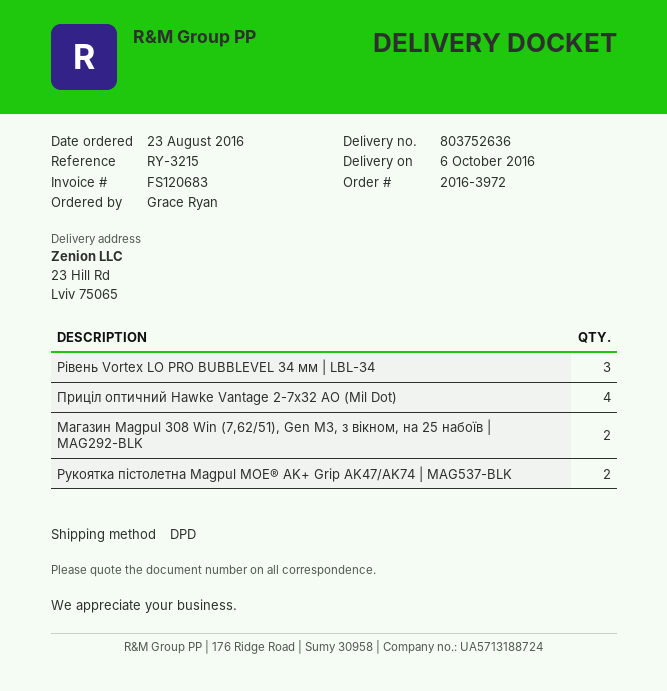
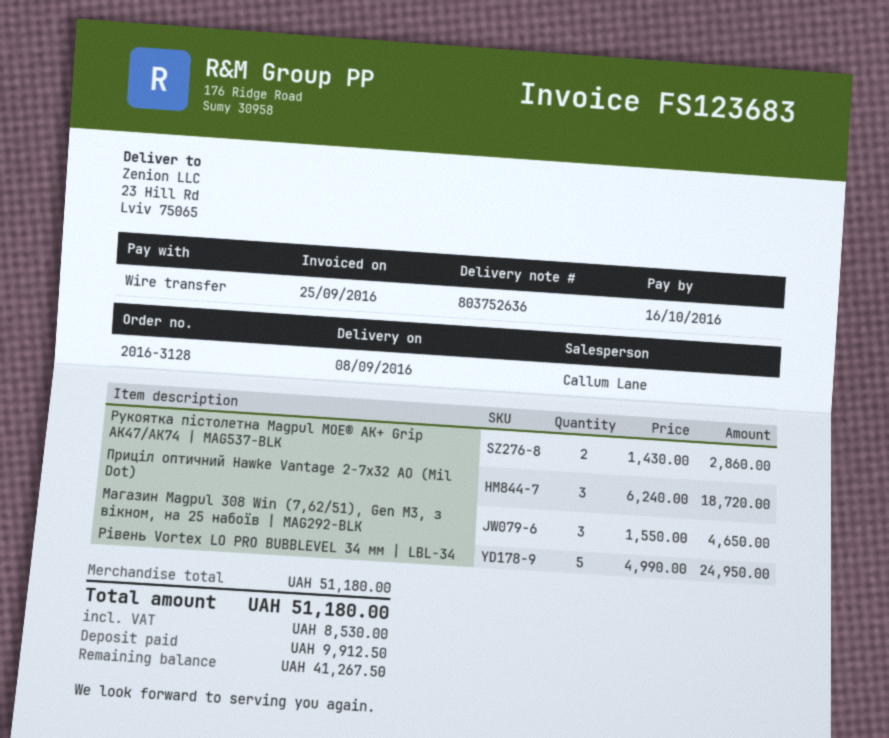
order number: 2016-3972 -> 2016-3128
delivery date: 2016-10-06 -> 2016-09-08
invoice number: FS120683 -> FS123683
Рівень Vortex LO PRO BUBBLEVEL 34 мм | LBL-34: 3 -> 5
Приціл оптичний Hawke Vantage 2-7x32 AO (Mil Dot): 4 -> 3
Магазин Magpul 308 Win (7,62/51), Gen M3, з вікном, на 25 набоїв | MAG292-BLK: 2 -> 3

